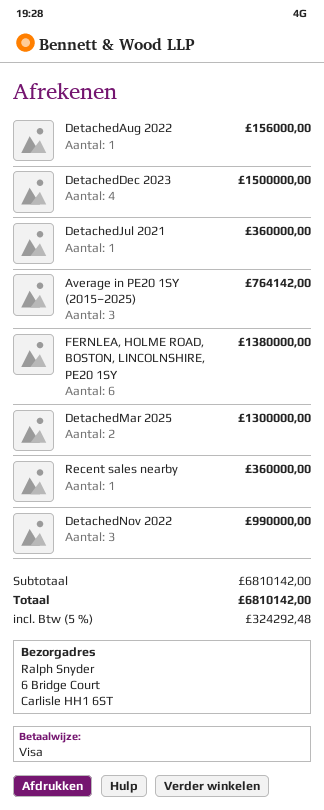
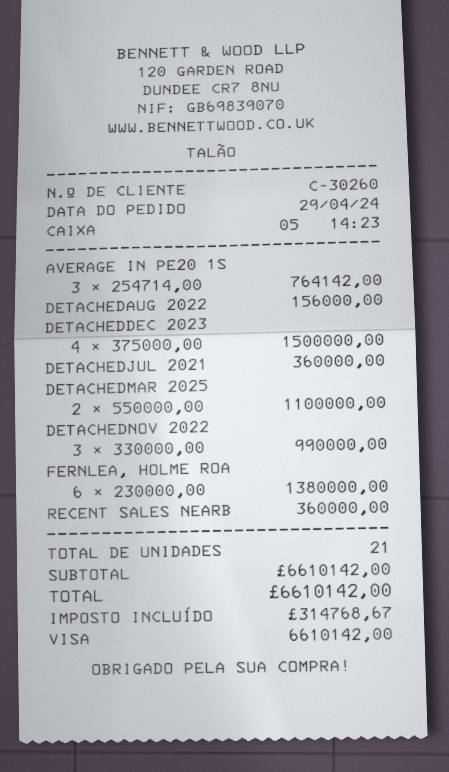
DetachedMar 2025: 2 for 1300000.00 -> 2 for 1100000.00
subtotal: 6810142.00 -> 6610142.00
tax: 324292.48 -> 314768.67
total: 6810142.00 -> 6610142.00

